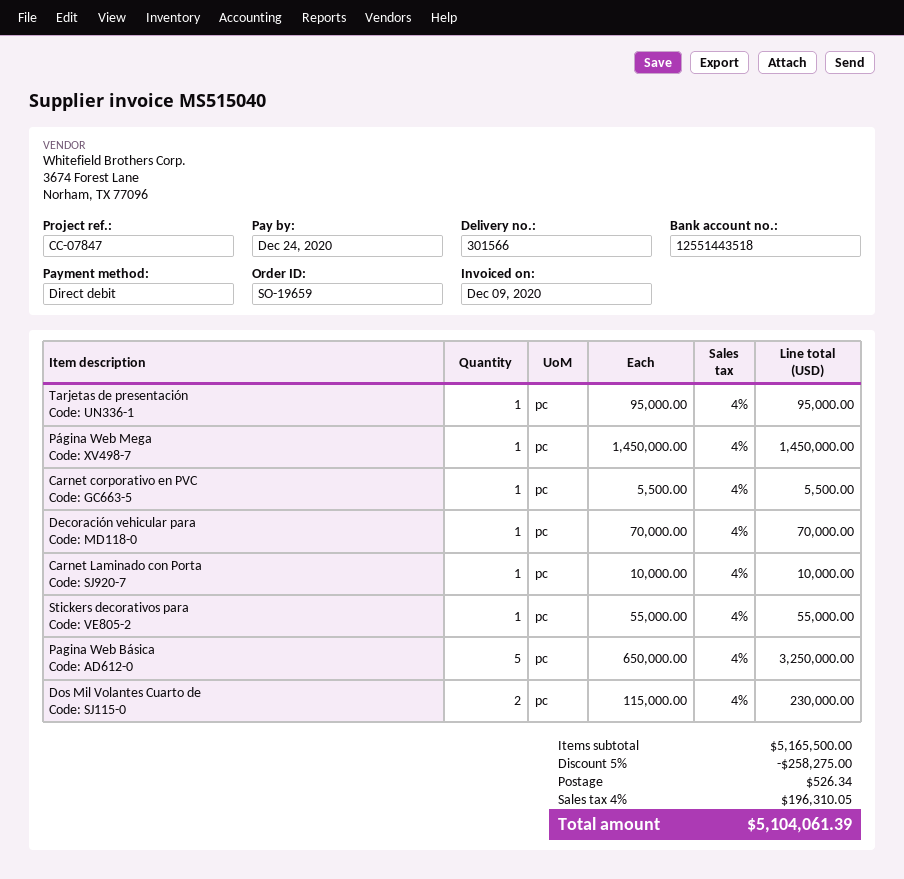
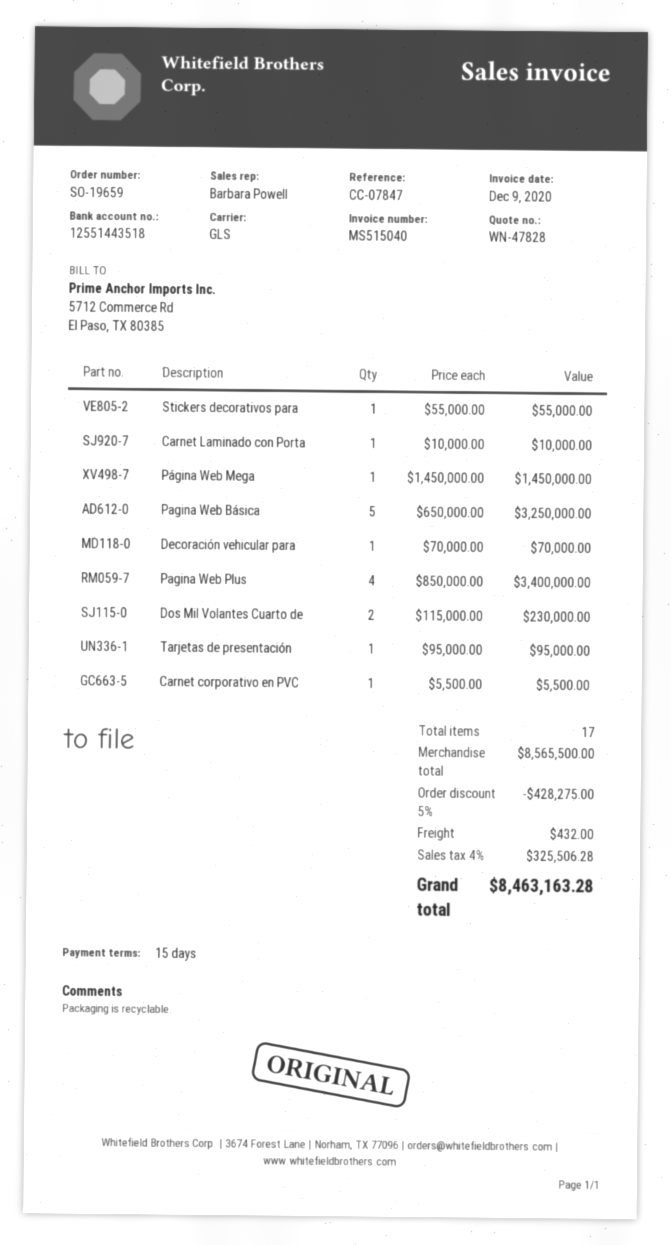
Pagina Web Plus: none -> 4 x 850000.00 = 3400000.00
subtotal: 5165500.00 -> 8565500.00
discount: 5% = 258275.00 -> 5% = 428275.00
shipping: 526.34 -> 432.00
tax: 4% = 196310.05 -> 4% = 325506.28
total: 5104061.39 -> 8463163.28

